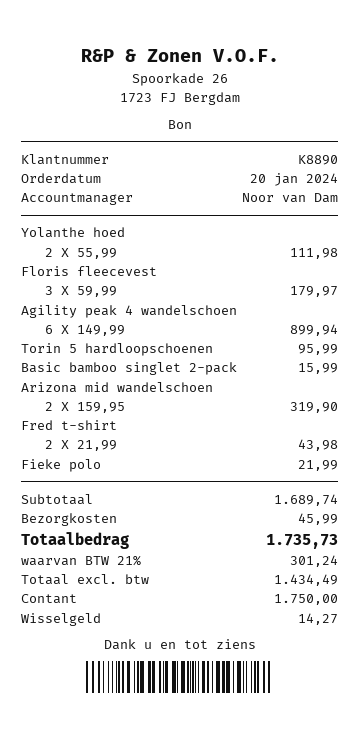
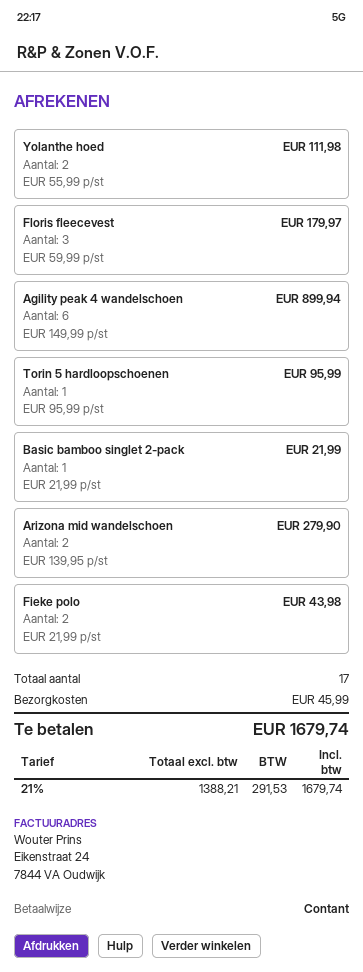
Basic bamboo singlet 2-pack: 1 x 15.99 = 15.99 -> 1 x 21.99 = 21.99
Arizona mid wandelschoen: 2 x 159.95 = 319.90 -> 2 x 139.95 = 279.90
Fred t-shirt: 2 x 21.99 = 43.98 -> none
Fieke polo: 1 x 21.99 = 21.99 -> 2 x 21.99 = 43.98
net: 1434.49 -> 1388.21
tax: 21% = 301.24 -> 21% = 291.53
total: 1735.73 -> 1679.74

